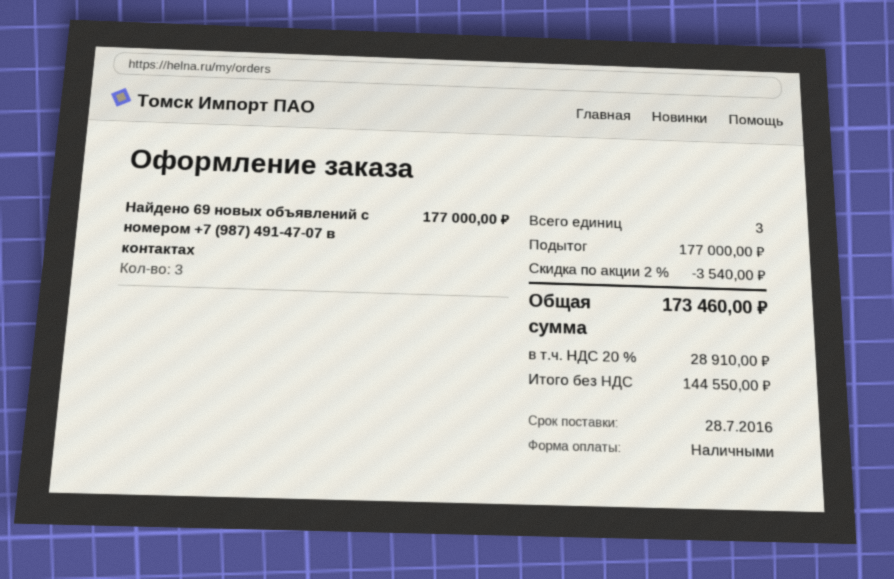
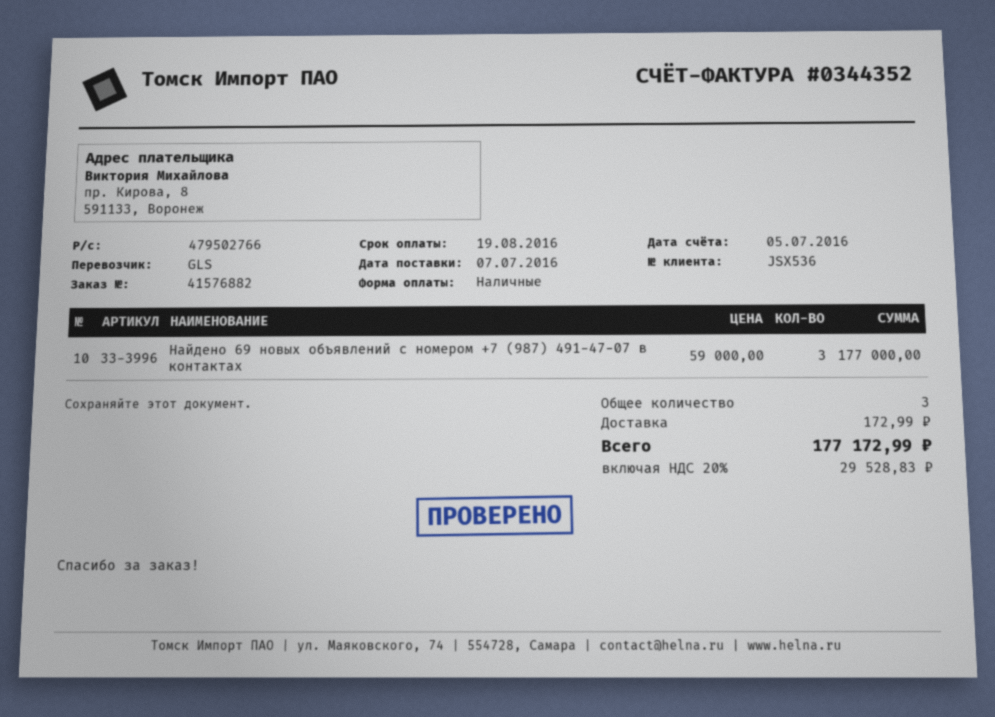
delivery date: 2016-07-28 -> 2016-07-07
discount: 2% = 3540.00 -> none
shipping: none -> 172.99
tax: 20% = 28910.00 -> 20% = 29528.83
total: 173460.00 -> 177172.99

